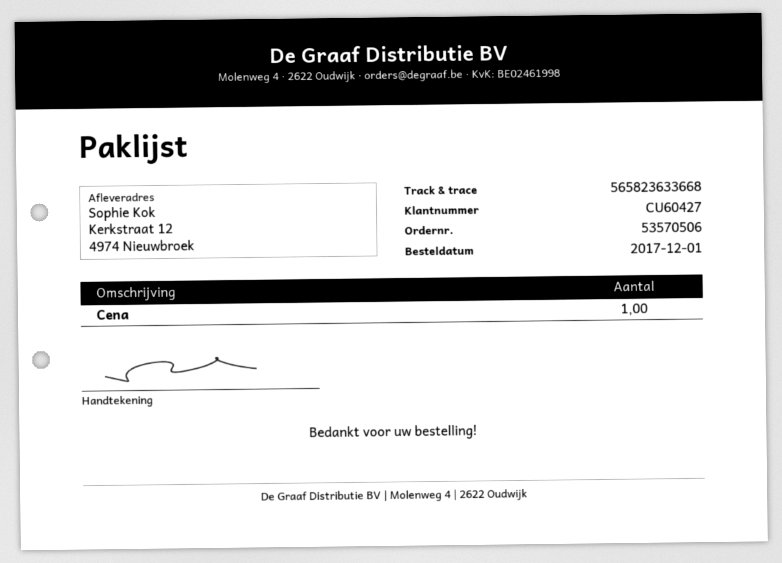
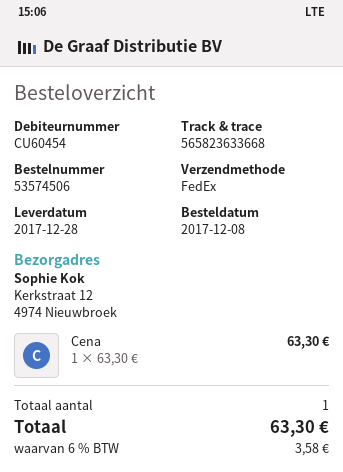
order number: 53570506 -> 53574506
order date: 2017-12-01 -> 2017-12-08
customer number: CU60427 -> CU60454

